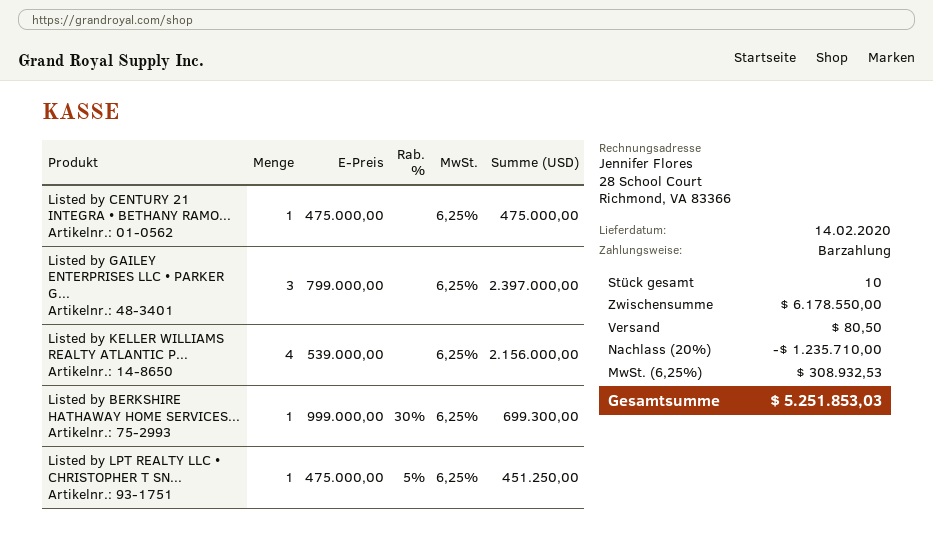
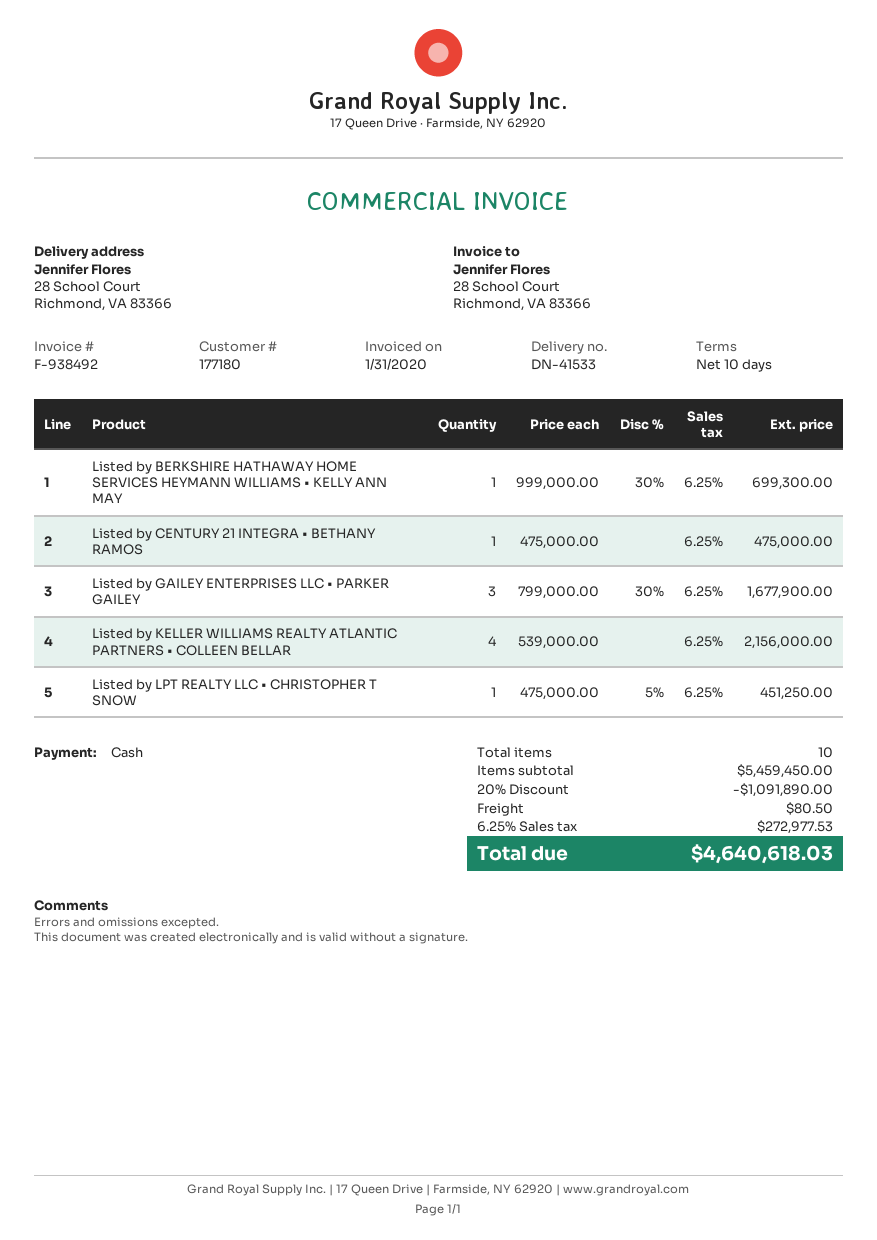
Listed by GAILEY ENTERPRISES LLC • PARKER G...: 3 x 799000.00 = 2397000.00 -> 3 x 799000.00 - 30% = 1677900.00
subtotal: 6178550.00 -> 5459450.00
discount: 20% = 1235710.00 -> 20% = 1091890.00
tax: 6.25% = 308932.53 -> 6.25% = 272977.53
total: 5251853.03 -> 4640618.03

